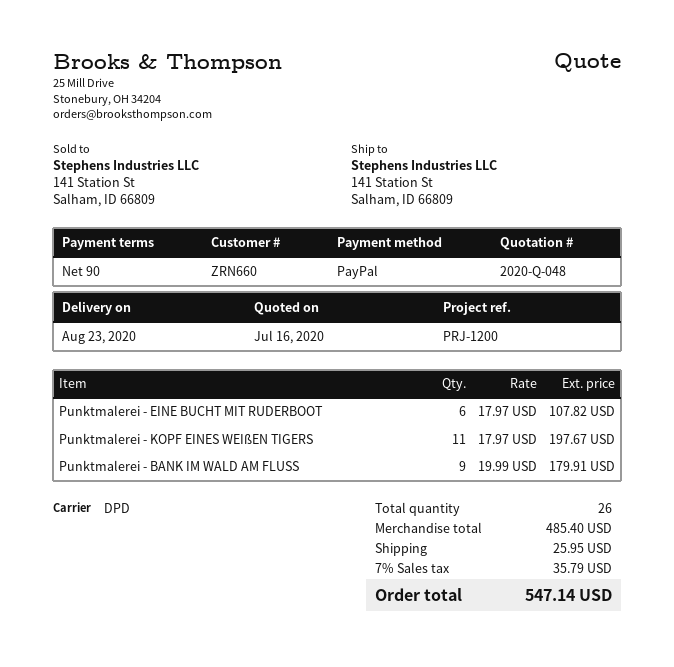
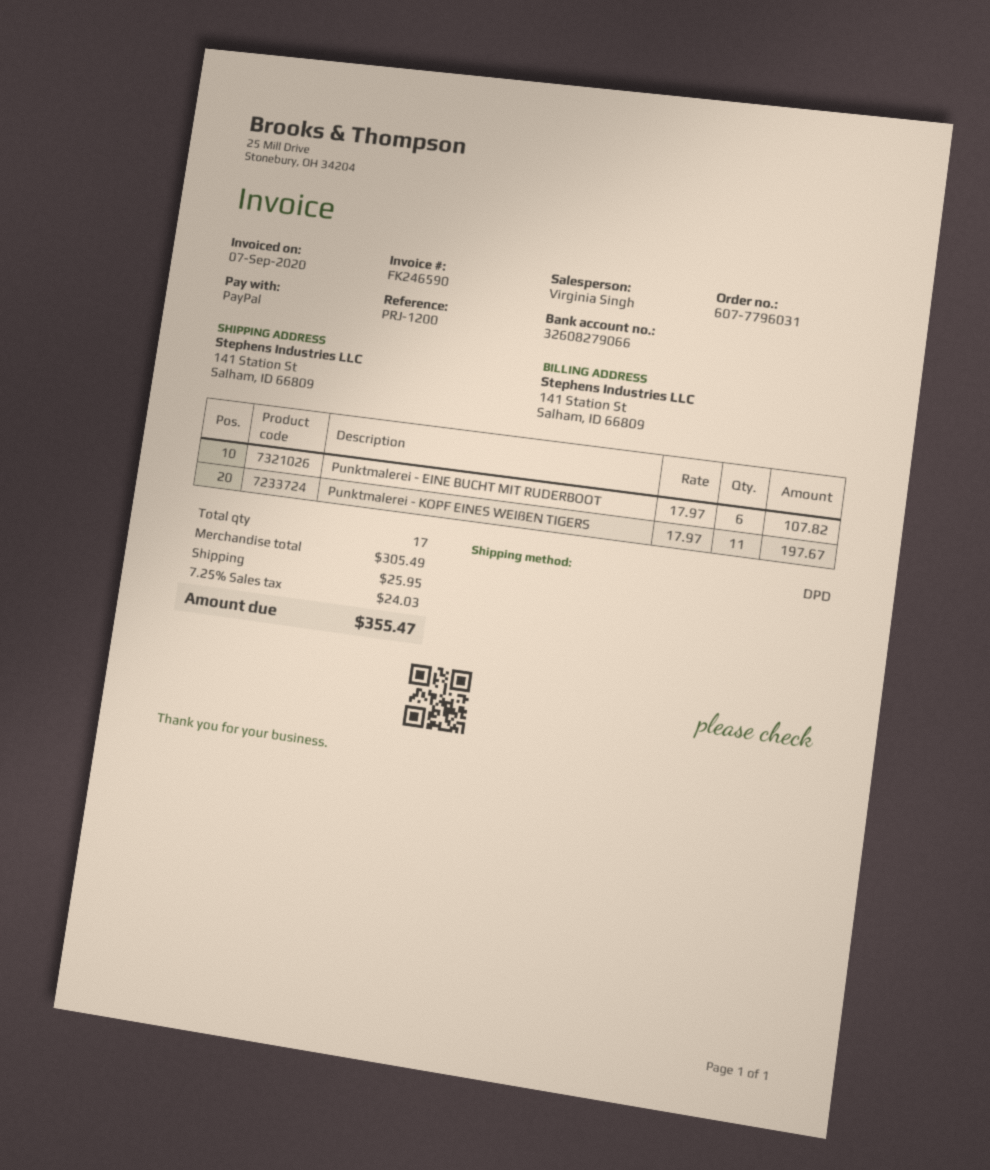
Punktmalerei - BANK IM WALD AM FLUSS: 9 x 19.99 = 179.91 -> none
total quantity: 26 -> 17
subtotal: 485.40 -> 305.49
tax: 7% = 35.79 -> 7.25% = 24.03
total: 547.14 -> 355.47

